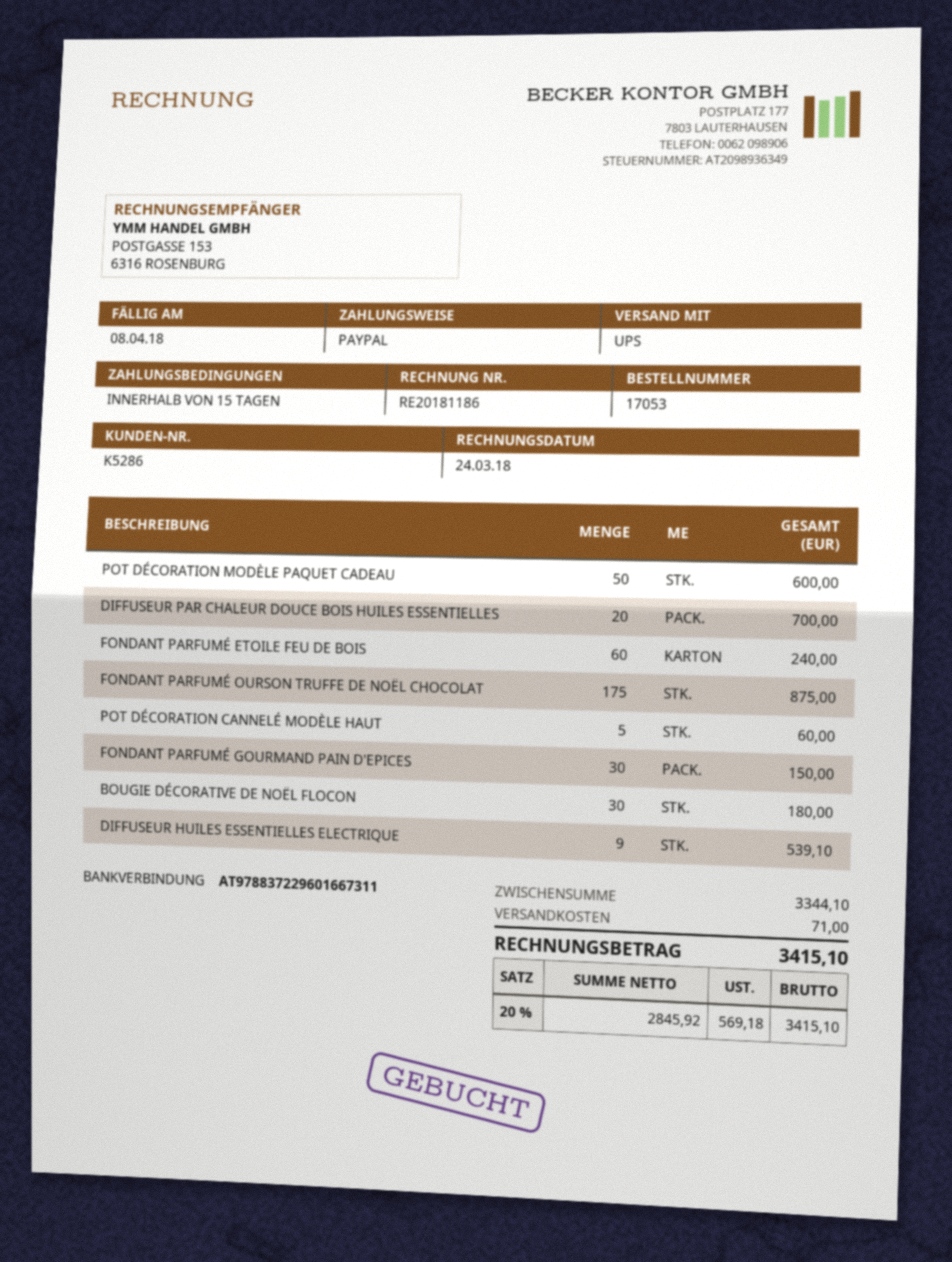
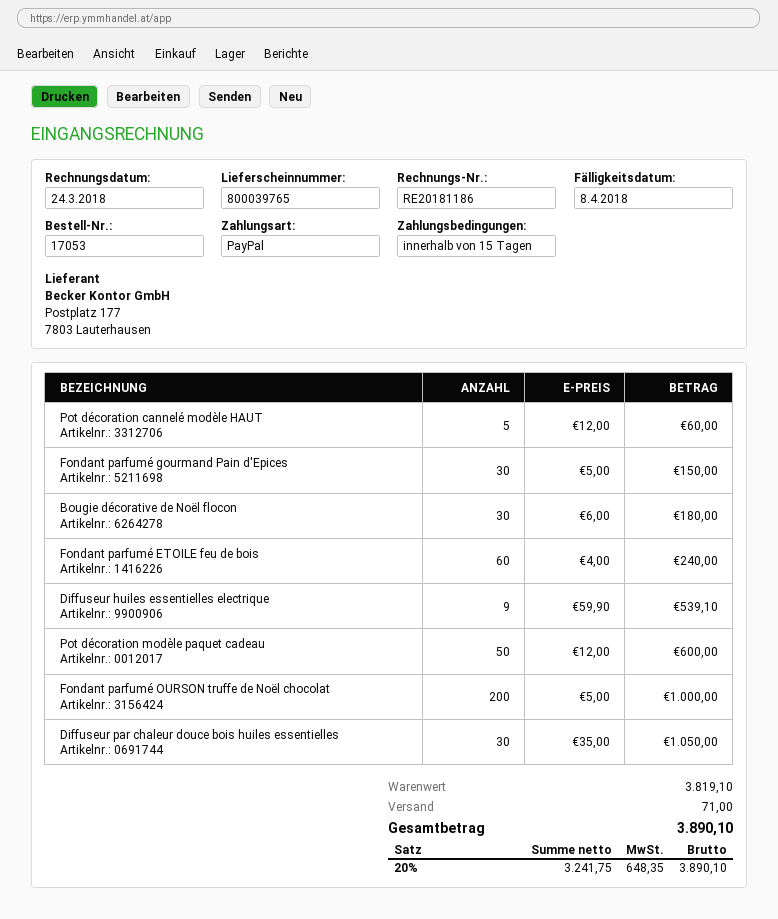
DIFFUSEUR PAR CHALEUR DOUCE BOIS HUILES ESSENTIELLES: 20 for 700.00 -> 30 for 1050.00
FONDANT PARFUMÉ OURSON TRUFFE DE NOËL CHOCOLAT: 175 for 875.00 -> 200 for 1000.00
subtotal: 3344.10 -> 3819.10
net: 2845.92 -> 3241.75
tax: 20% = 569.18 -> 20% = 648.35
total: 3415.10 -> 3890.10

